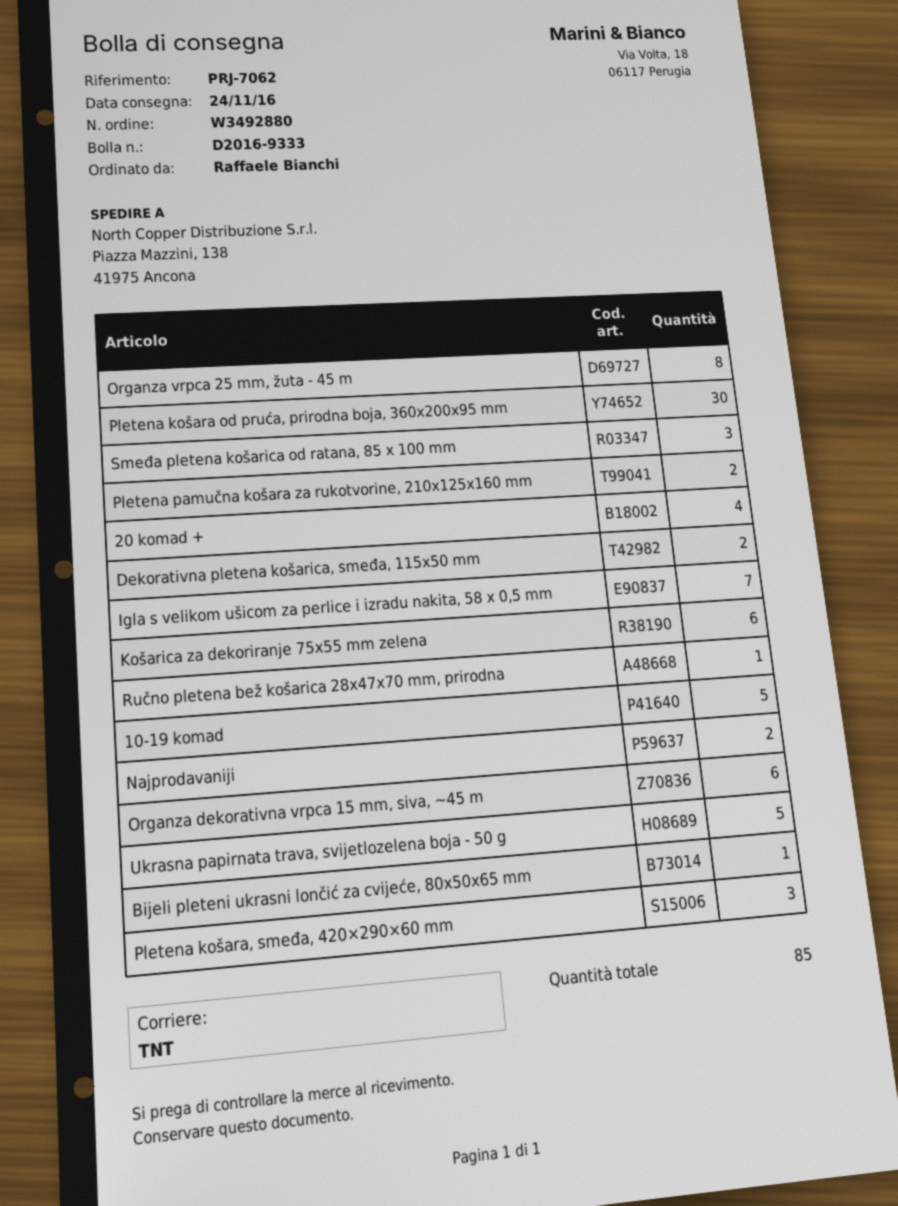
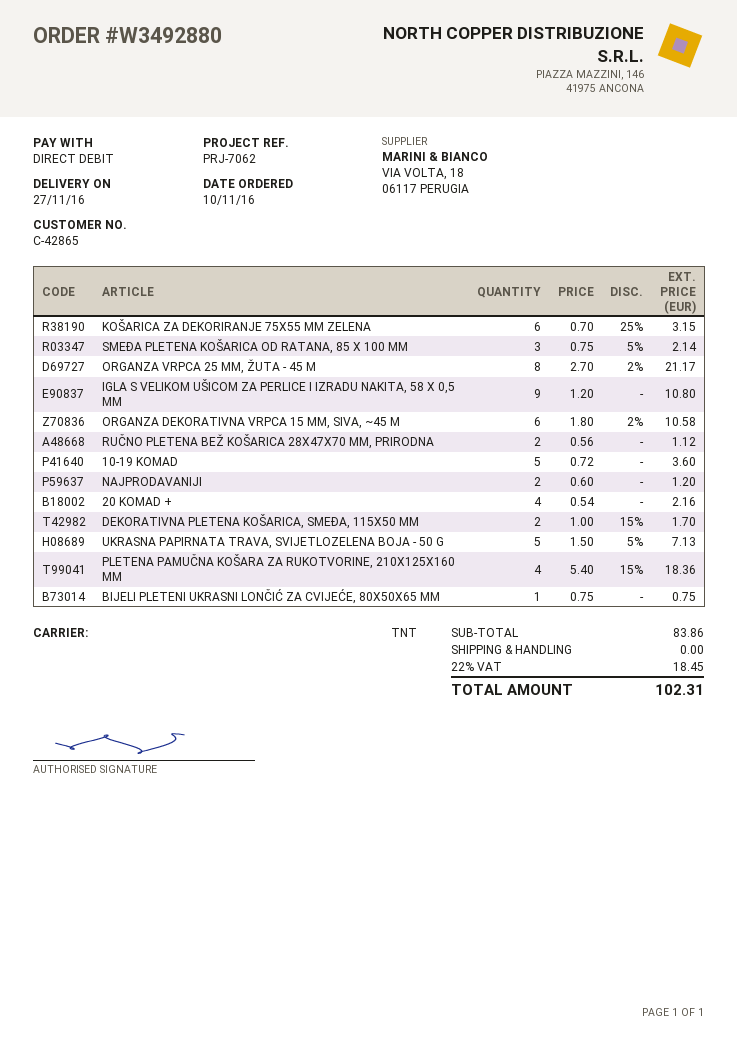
delivery date: 2016-11-24 -> 2016-11-27
Pletena košara od pruća, prirodna boja, 360x200x95 mm: 30 -> none
Pletena pamučna košara za rukotvorine, 210x125x160 mm: 2 -> 4
Igla s velikom ušicom za perlice i izradu nakita, 58 x 0,5 mm: 7 -> 9
Ručno pletena bež košarica 28x47x70 mm, prirodna: 1 -> 2
Pletena košara, smeđa, 420×290×60 mm: 3 -> none

